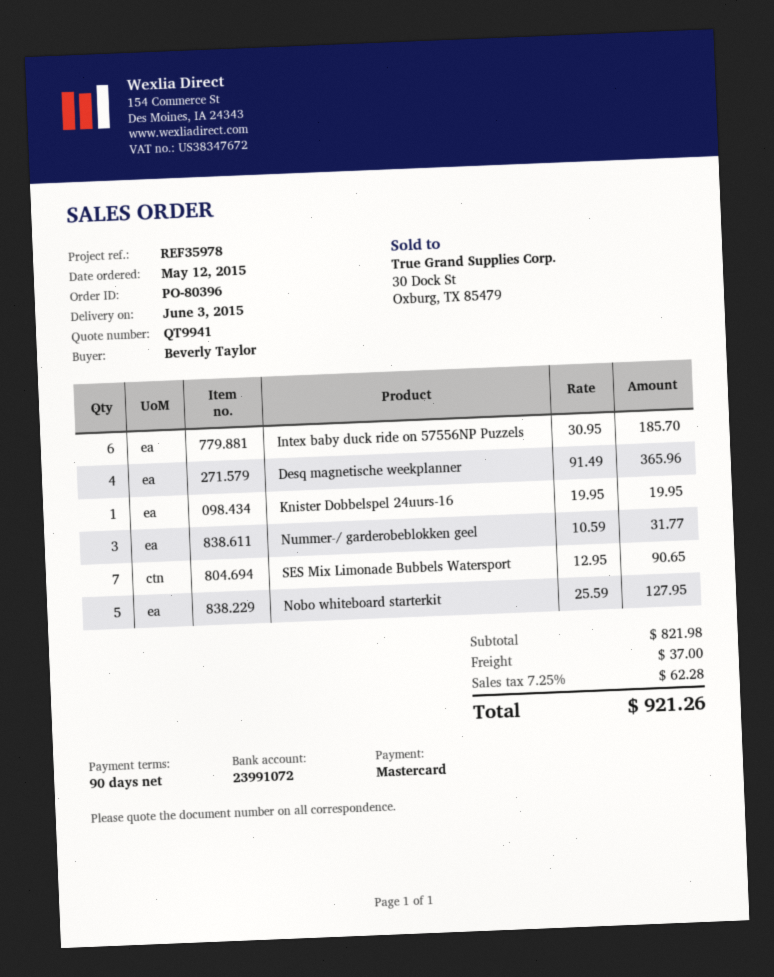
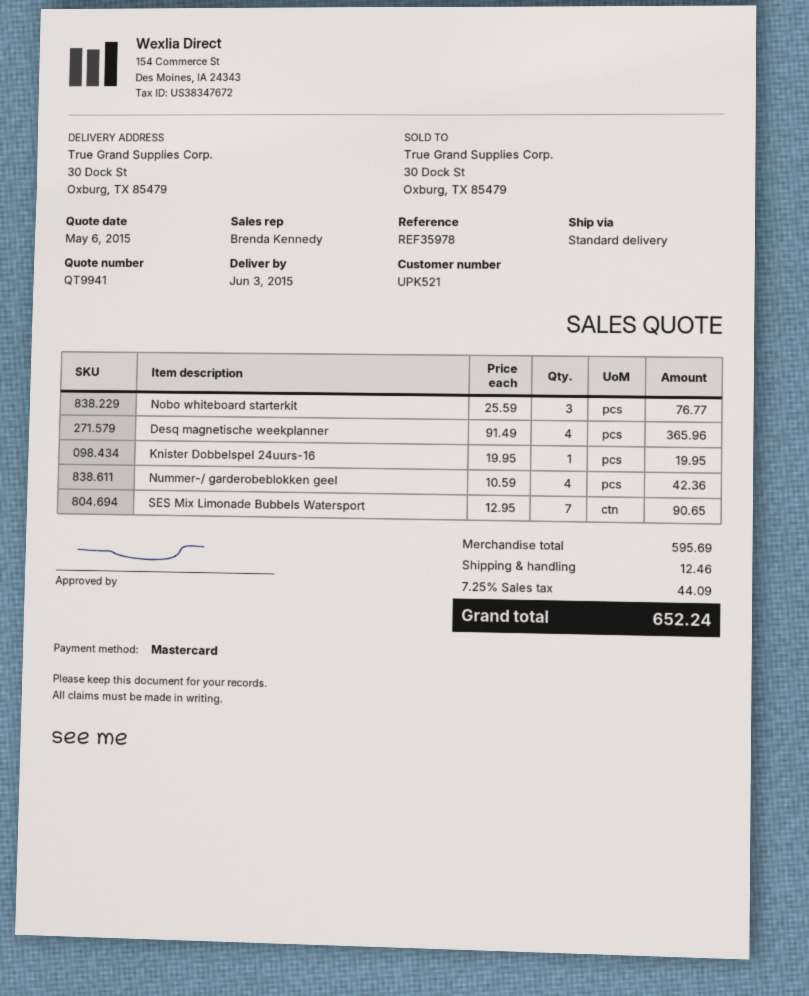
Intex baby duck ride on 57556NP Puzzels: 6 x 30.95 = 185.70 -> none
Nummer-/ garderobeblokken geel: 3 x 10.59 = 31.77 -> 4 x 10.59 = 42.36
Nobo whiteboard starterkit: 5 x 25.59 = 127.95 -> 3 x 25.59 = 76.77
subtotal: 821.98 -> 595.69
shipping: 37.00 -> 12.46
tax: 7.25% = 62.28 -> 7.25% = 44.09
total: 921.26 -> 652.24

